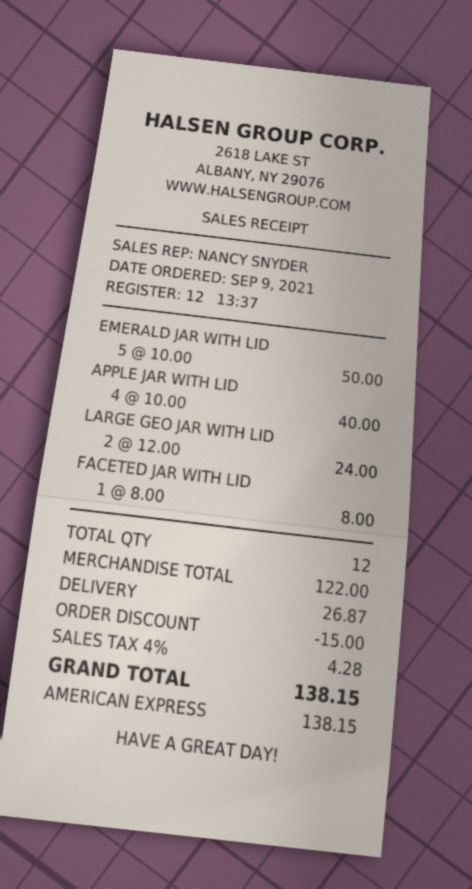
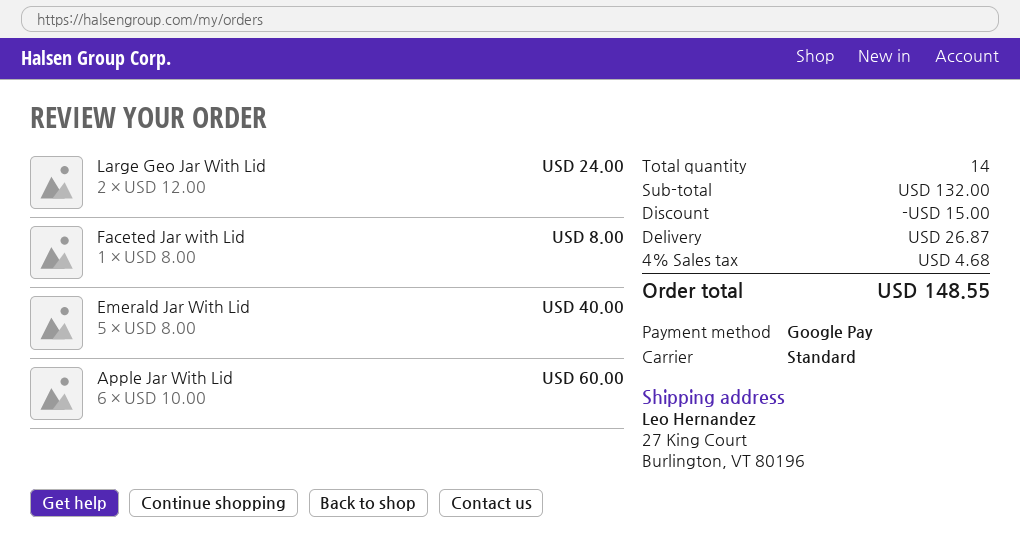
payment method: American Express -> Google Pay
EMERALD JAR WITH LID: 5 x 10.00 = 50.00 -> 5 x 8.00 = 40.00
APPLE JAR WITH LID: 4 x 10.00 = 40.00 -> 6 x 10.00 = 60.00
total quantity: 12 -> 14
subtotal: 122.00 -> 132.00
tax: 4% = 4.28 -> 4% = 4.68
total: 138.15 -> 148.55

